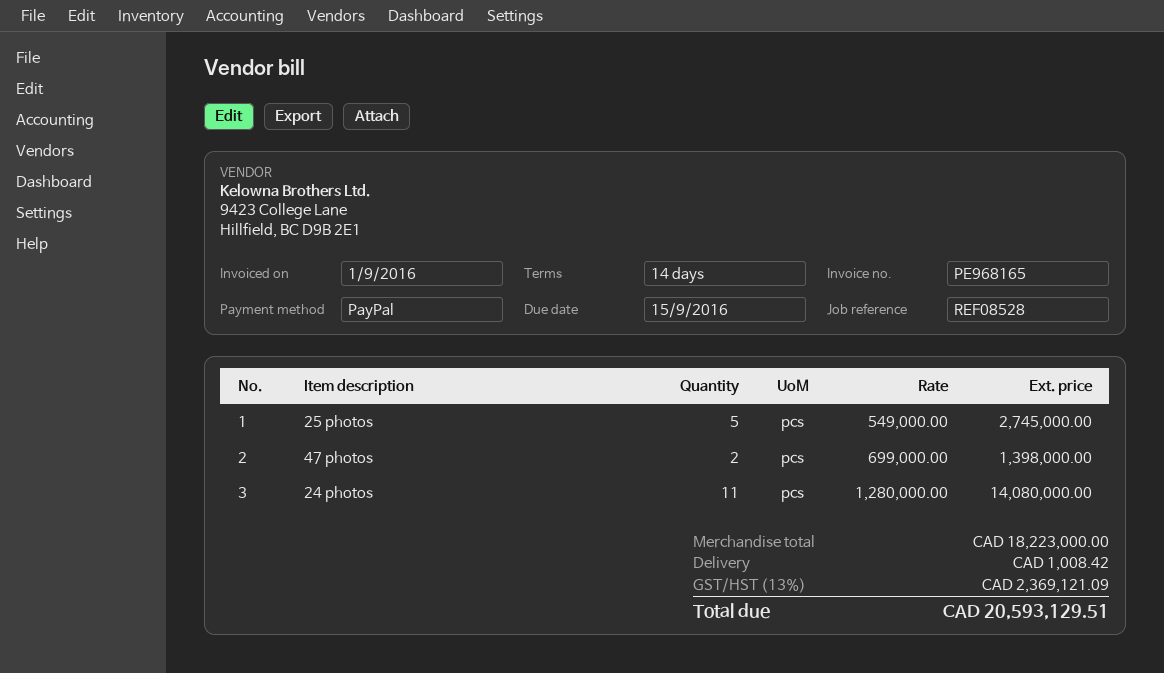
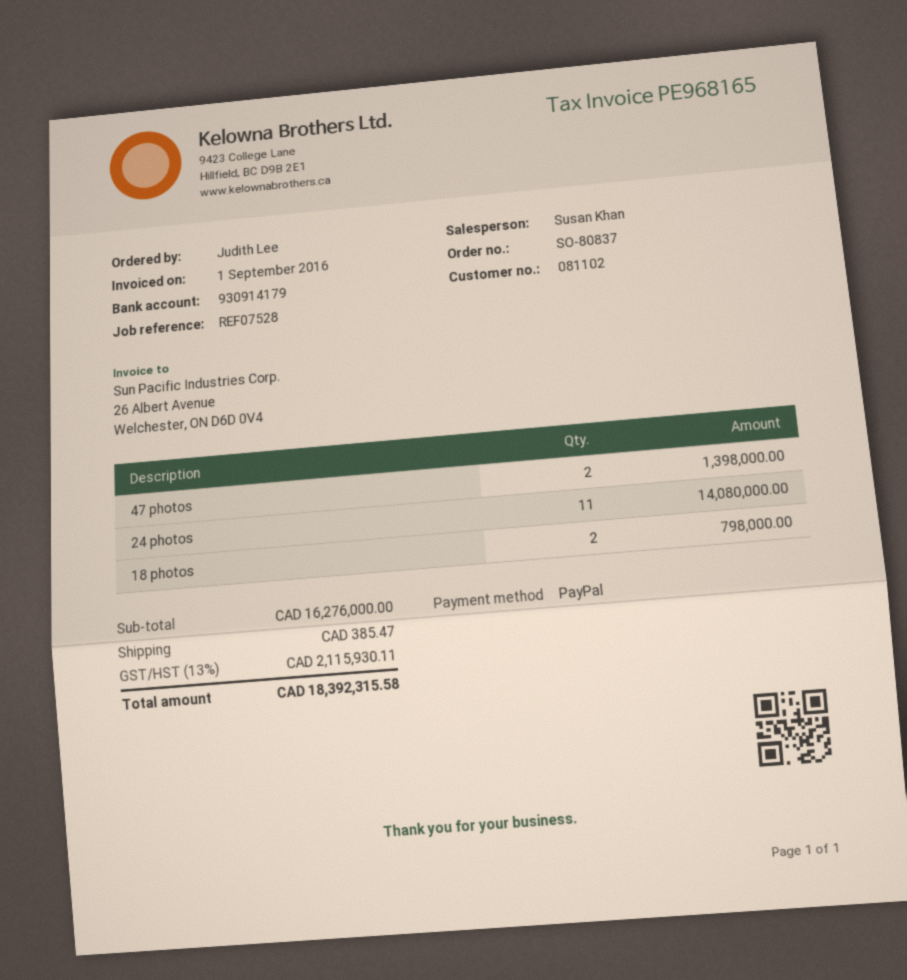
reference: REF08528 -> REF07528
25 photos: 5 for 2745000.00 -> none
18 photos: none -> 2 for 798000.00
subtotal: 18223000.00 -> 16276000.00
shipping: 1008.42 -> 385.47
tax: 13% = 2369121.09 -> 13% = 2115930.11
total: 20593129.51 -> 18392315.58

